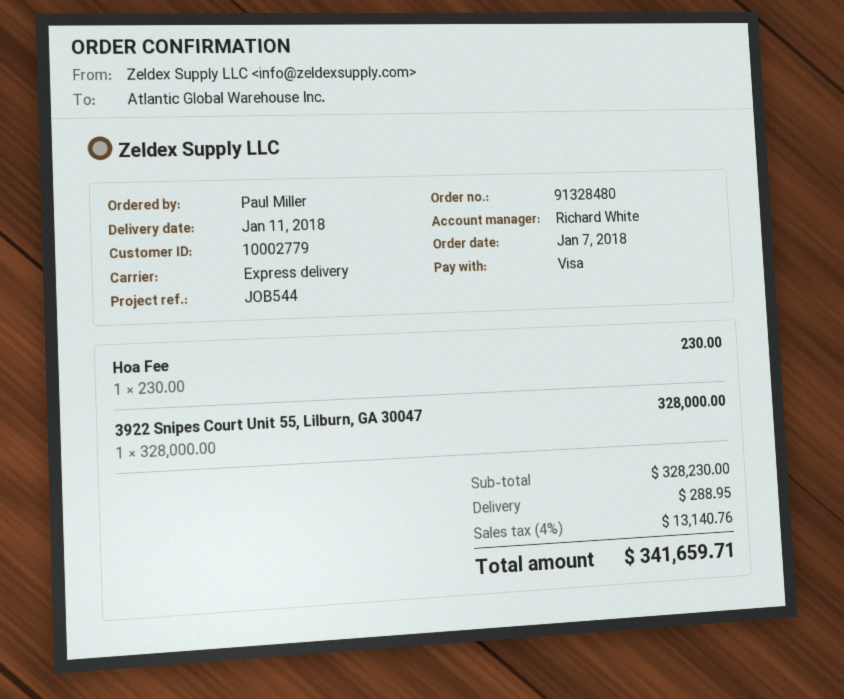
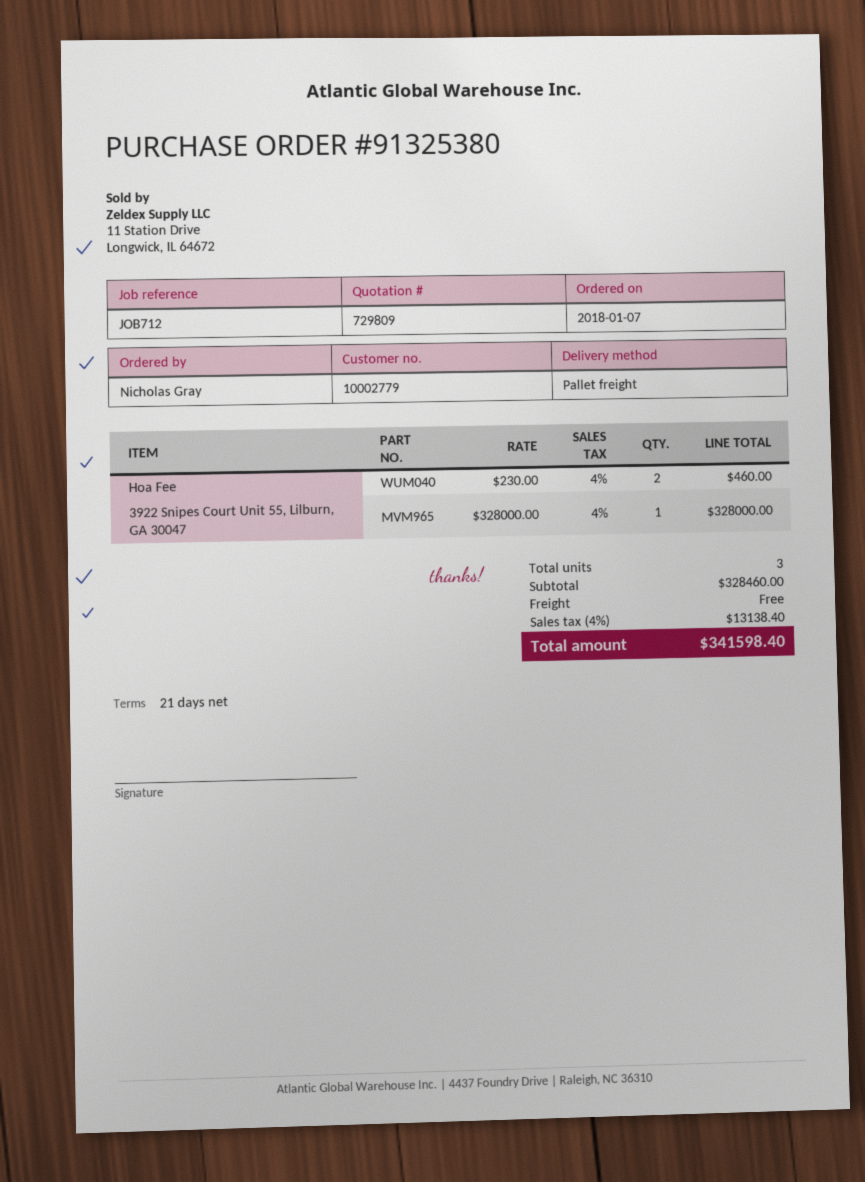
order number: 91328480 -> 91325380
reference: JOB544 -> JOB712
ordered by: Paul Miller -> Nicholas Gray
shipping method: express -> pallet freight
Hoa Fee: 1 x 230.00 = 230.00 -> 2 x 230.00 = 460.00
subtotal: 328230.00 -> 328460.00
shipping: 288.95 -> 0.00
tax: 4% = 13140.76 -> 4% = 13138.40
total: 341659.71 -> 341598.40

